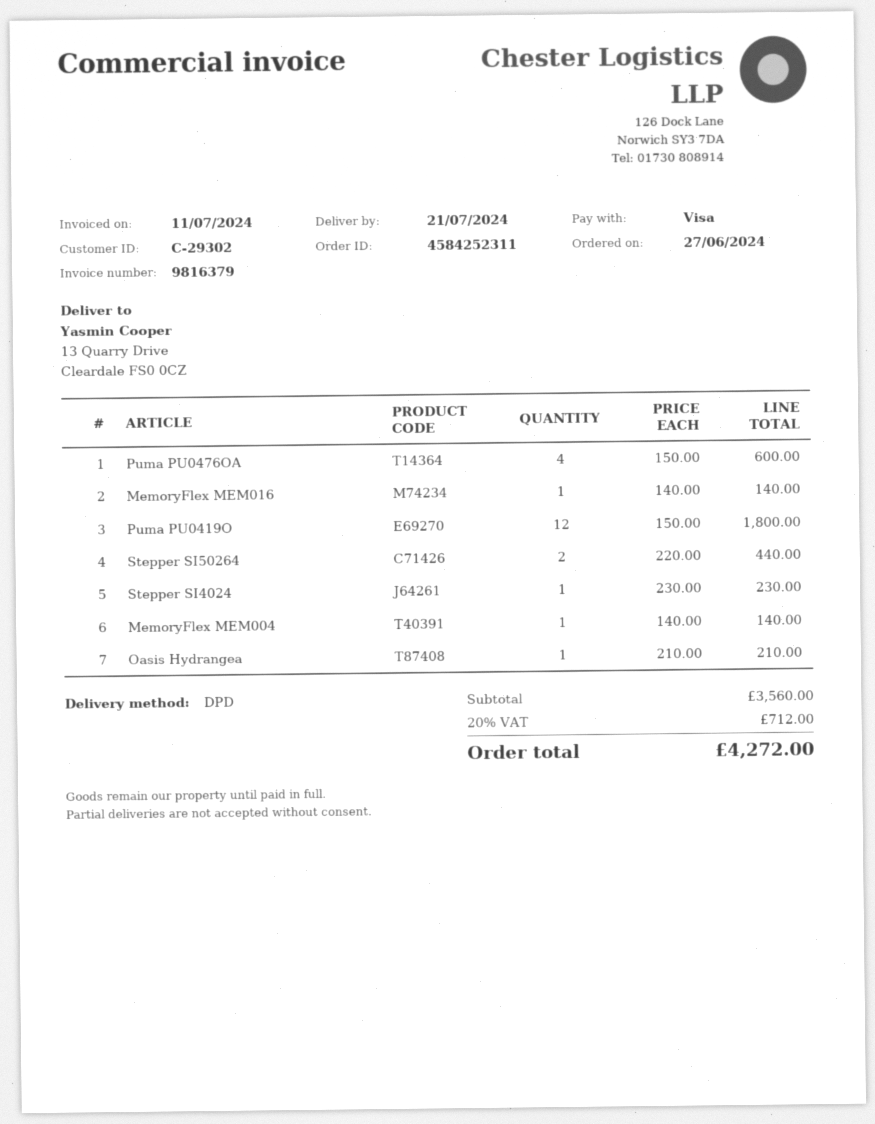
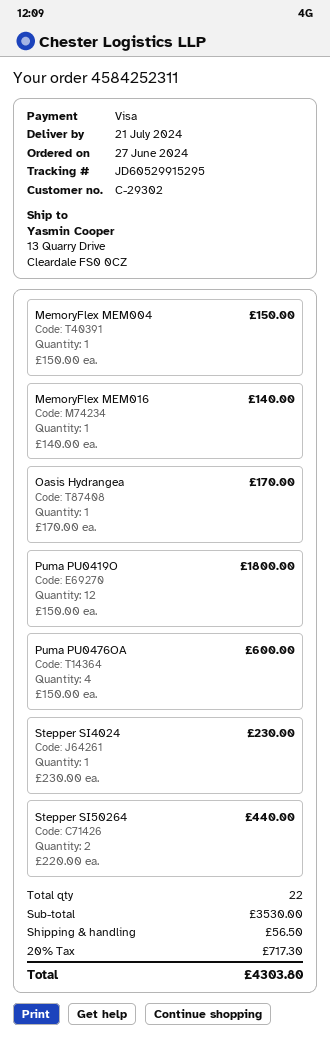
MemoryFlex MEM004: 1 x 140.00 = 140.00 -> 1 x 150.00 = 150.00
Oasis Hydrangea: 1 x 210.00 = 210.00 -> 1 x 170.00 = 170.00
subtotal: 3560.00 -> 3530.00
shipping: none -> 56.50
tax: 20% = 712.00 -> 20% = 717.30
total: 4272.00 -> 4303.80

